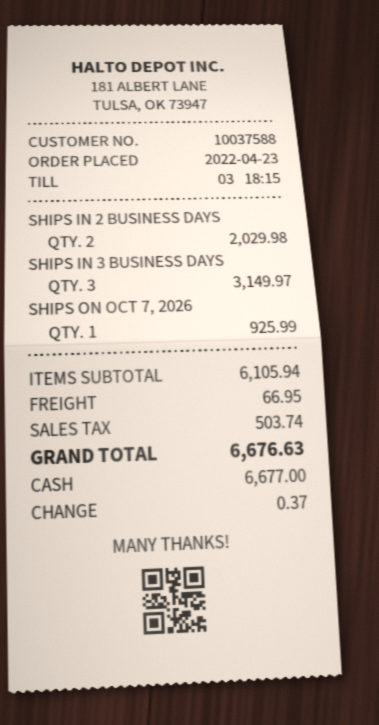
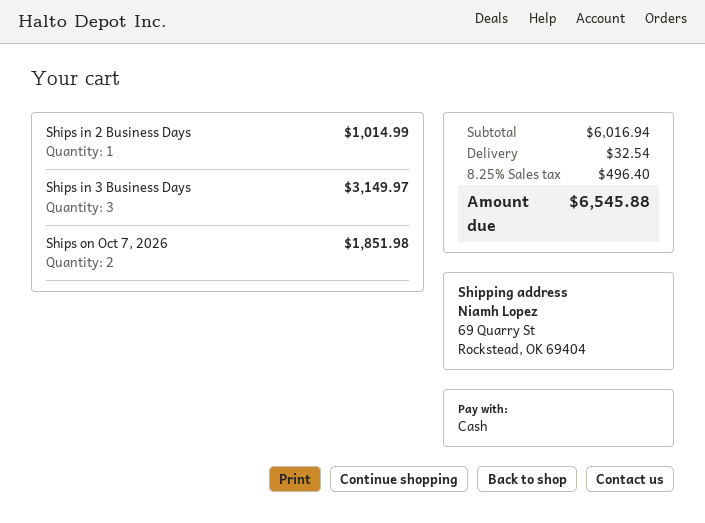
SHIPS IN 2 BUSINESS DAYS: 2 for 2029.98 -> 1 for 1014.99
SHIPS ON OCT 7, 2026: 1 for 925.99 -> 2 for 1851.98
subtotal: 6105.94 -> 6016.94
shipping: 66.95 -> 32.54
tax: 503.74 -> 496.40
total: 6676.63 -> 6545.88

